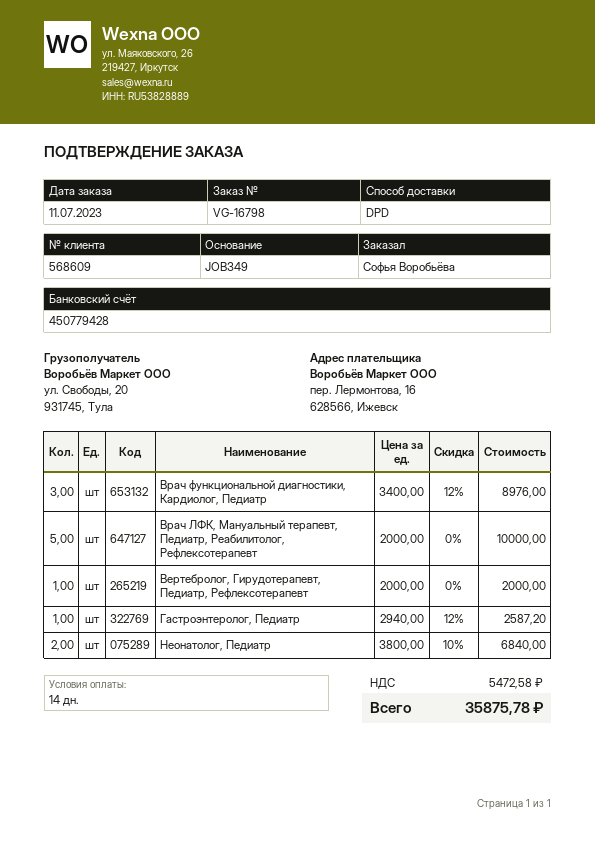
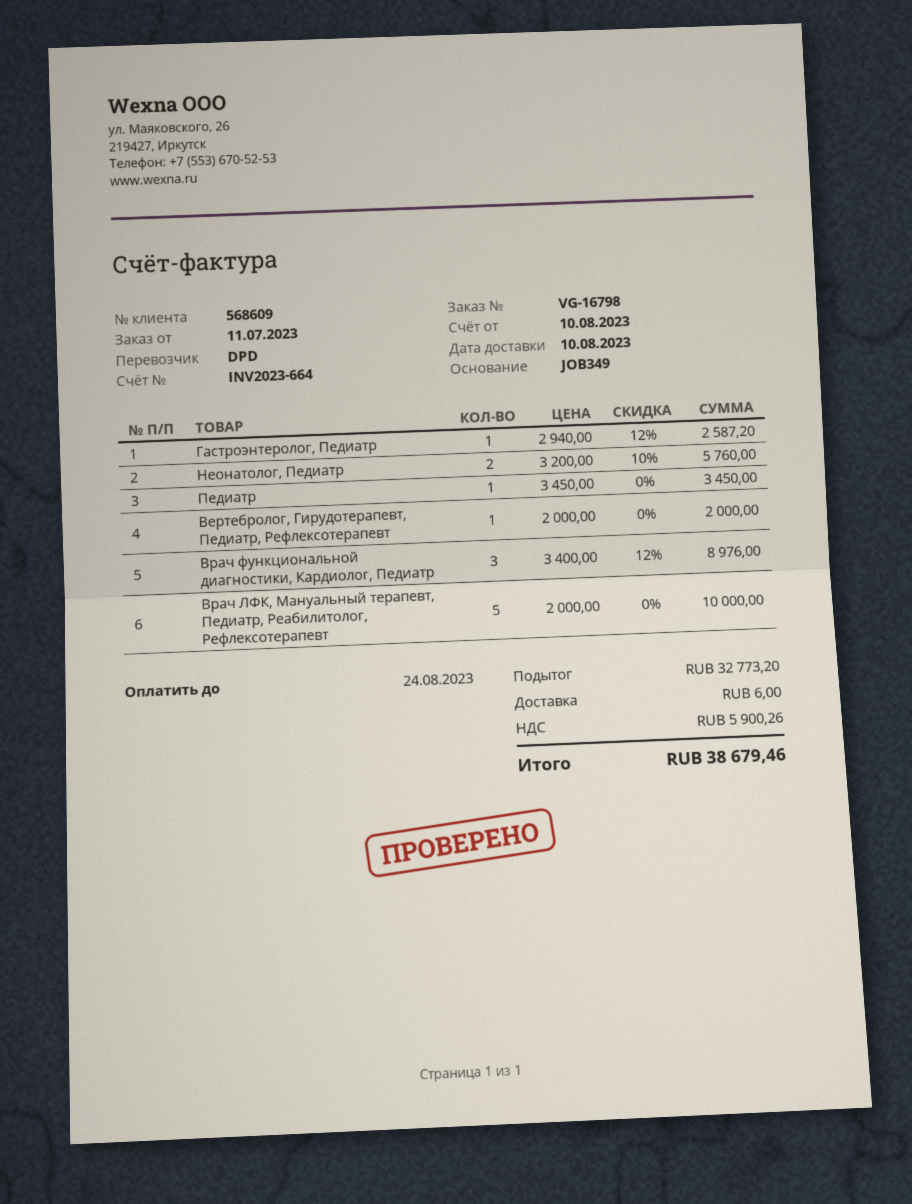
Неонатолог, Педиатр: 2 x 3800.00 - 10% = 6840.00 -> 2 x 3200.00 - 10% = 5760.00
Педиатр: none -> 1 x 3450.00 = 3450.00
shipping: none -> 6.00
tax: 5472.58 -> 5900.26
total: 35875.78 -> 38679.46

